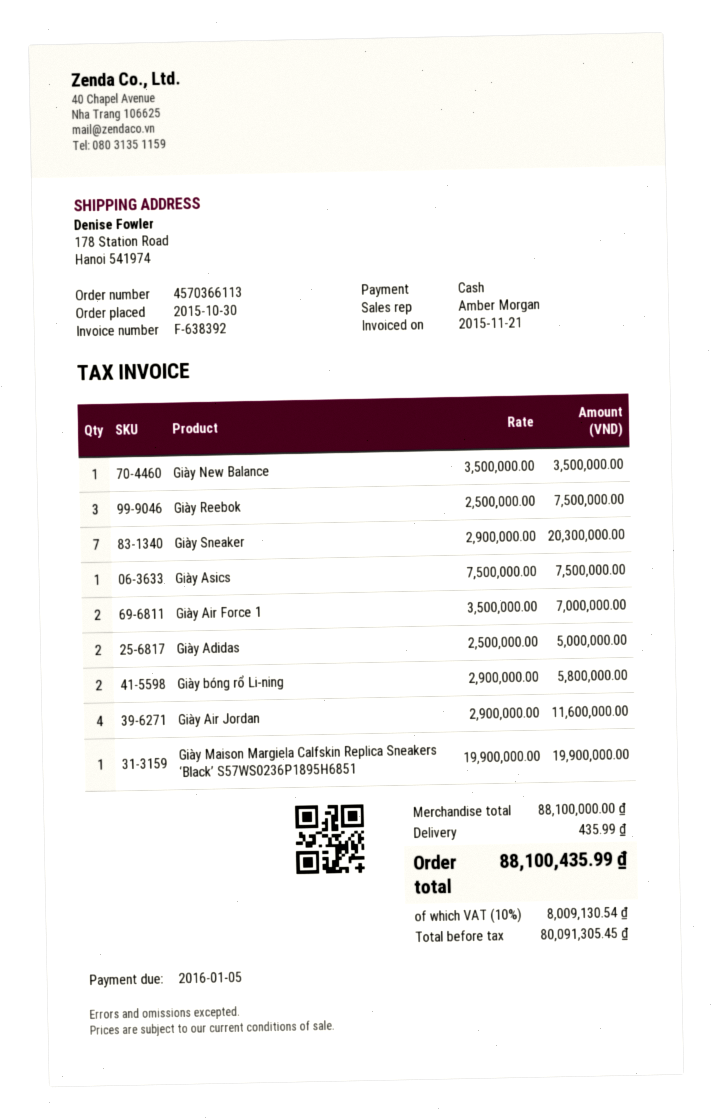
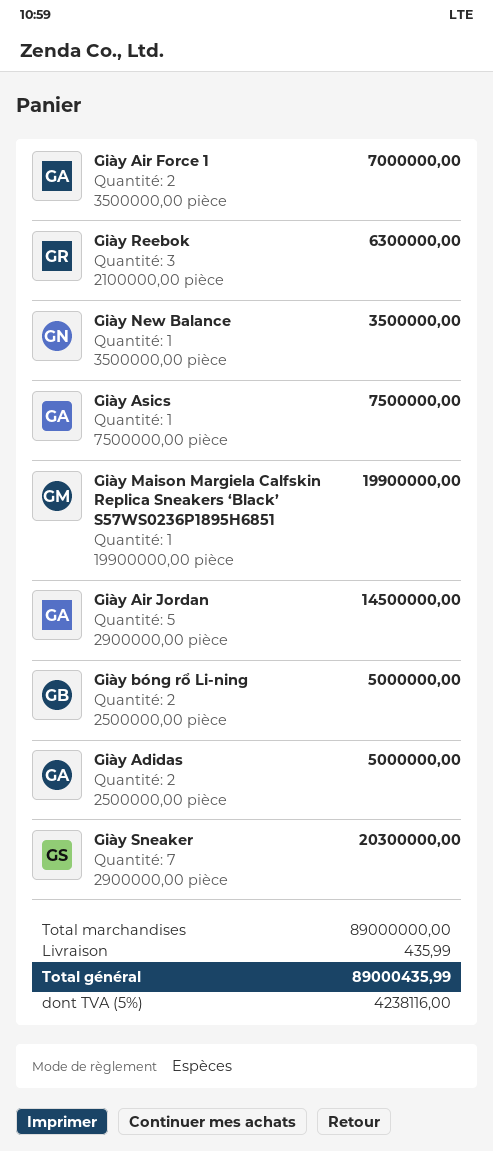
Giày Reebok: 3 x 2500000.00 = 7500000.00 -> 3 x 2100000.00 = 6300000.00
Giày bóng rổ Li-ning: 2 x 2900000.00 = 5800000.00 -> 2 x 2500000.00 = 5000000.00
Giày Air Jordan: 4 x 2900000.00 = 11600000.00 -> 5 x 2900000.00 = 14500000.00
subtotal: 88100000.00 -> 89000000.00
tax: 10% = 8009130.54 -> 5% = 4238116.00
total: 88100435.99 -> 89000435.99

